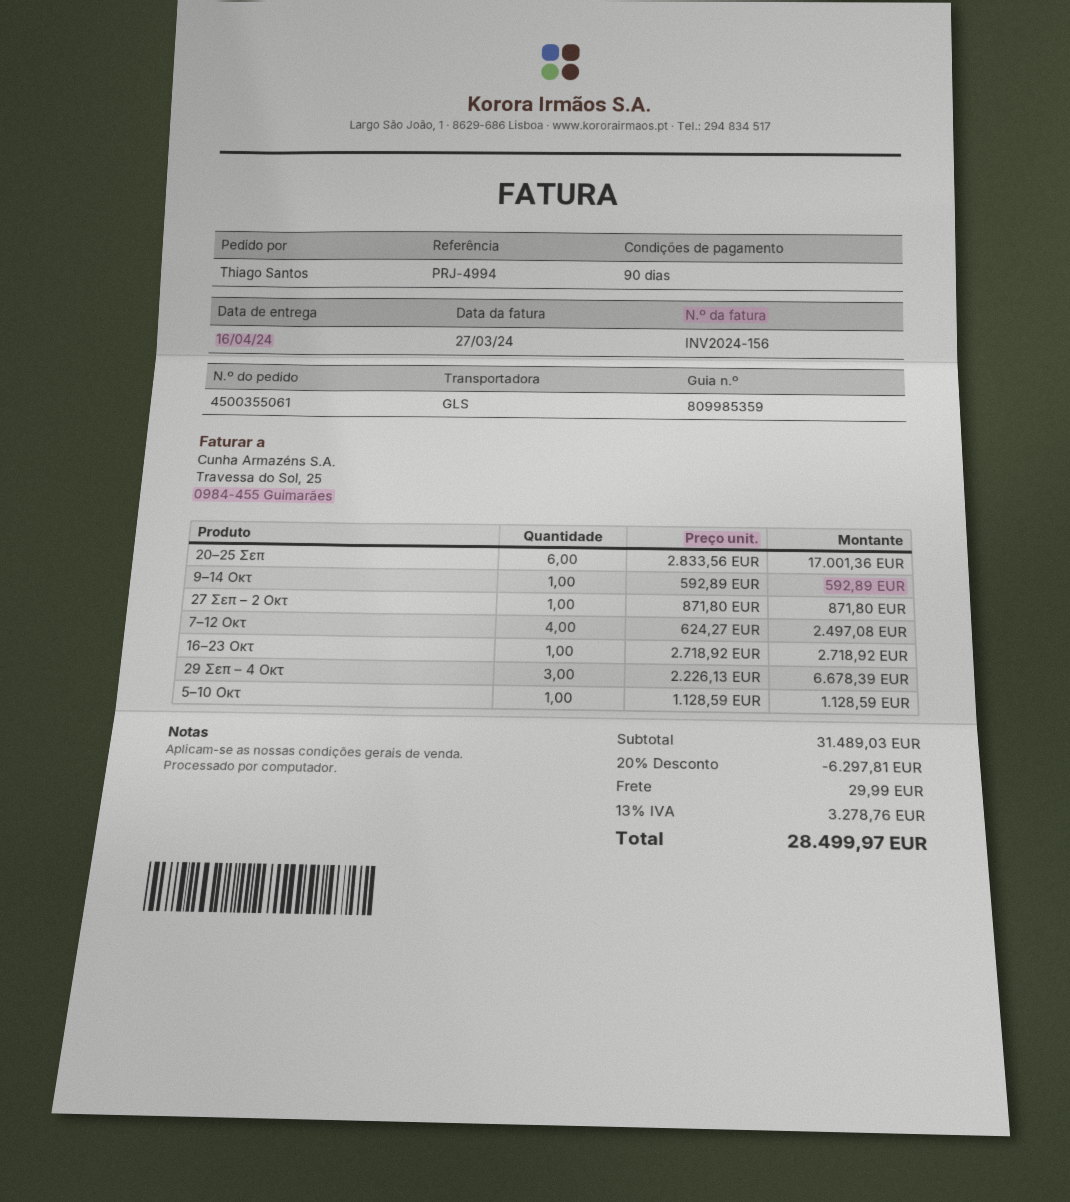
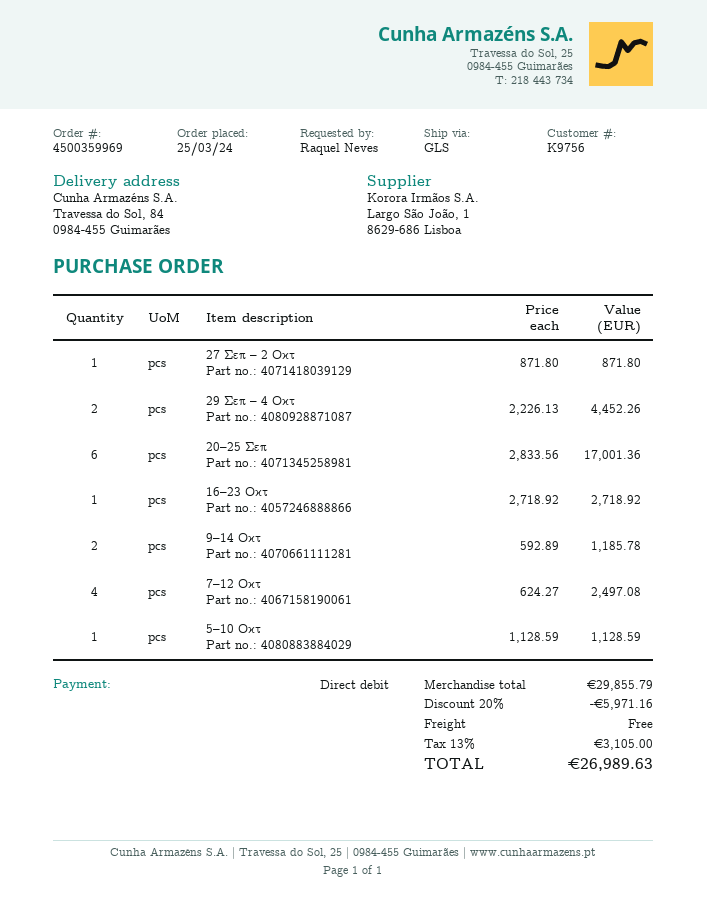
order number: 4500355061 -> 4500359969
ordered by: Thiago Santos -> Raquel Neves
9–14 Οκτ: 1 x 592.89 = 592.89 -> 2 x 592.89 = 1185.78
29 Σεπ – 4 Οκτ: 3 x 2226.13 = 6678.39 -> 2 x 2226.13 = 4452.26
subtotal: 31489.03 -> 29855.79
discount: 20% = 6297.81 -> 20% = 5971.16
shipping: 29.99 -> 0.00
tax: 13% = 3278.76 -> 13% = 3105.00
total: 28499.97 -> 26989.63

